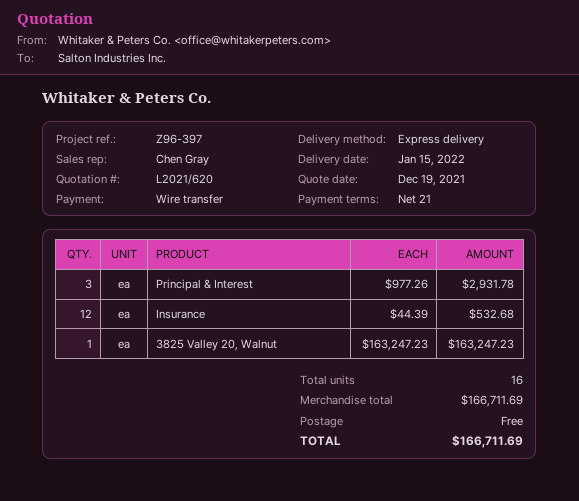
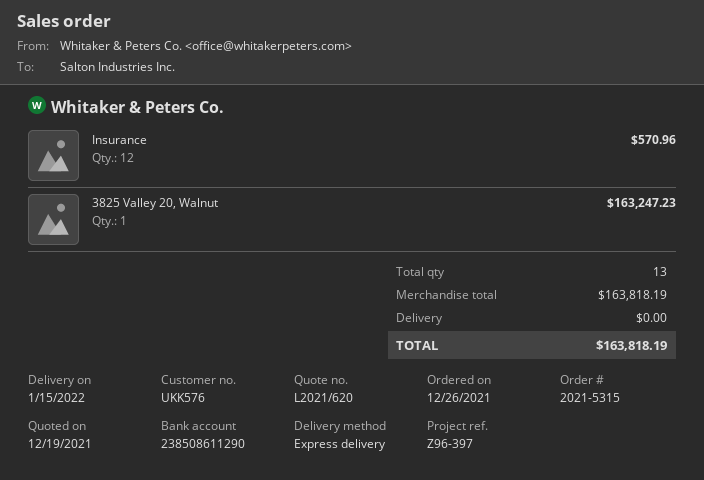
Principal & Interest: 3 for 2931.78 -> none
Insurance: 12 for 532.68 -> 12 for 570.96
total quantity: 16 -> 13
subtotal: 166711.69 -> 163818.19
total: 166711.69 -> 163818.19

